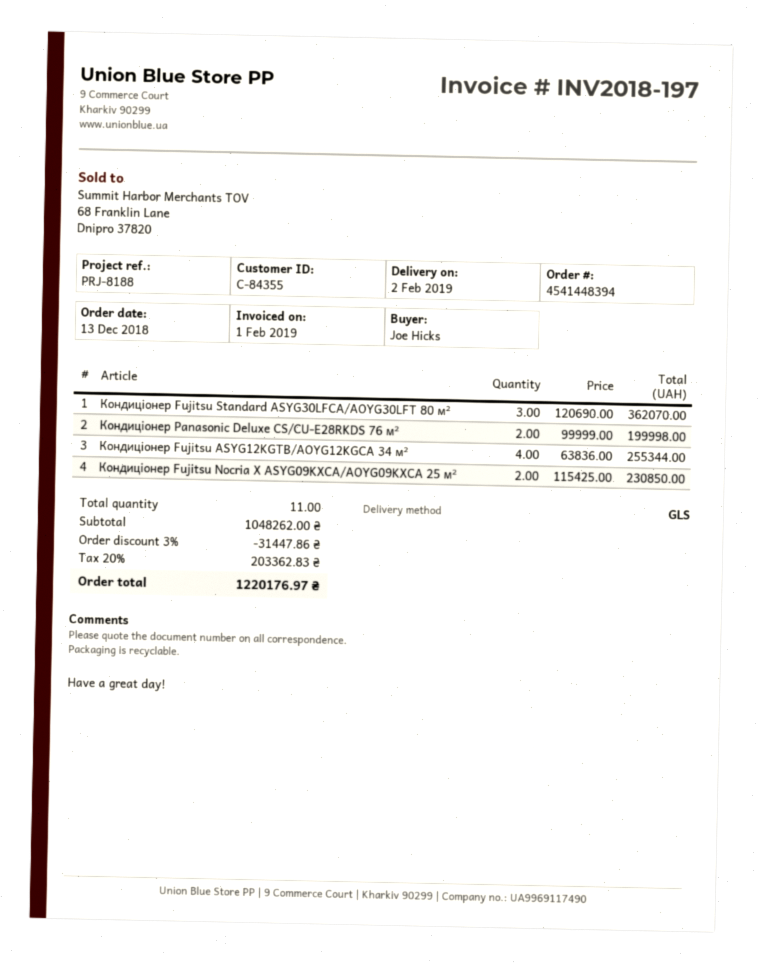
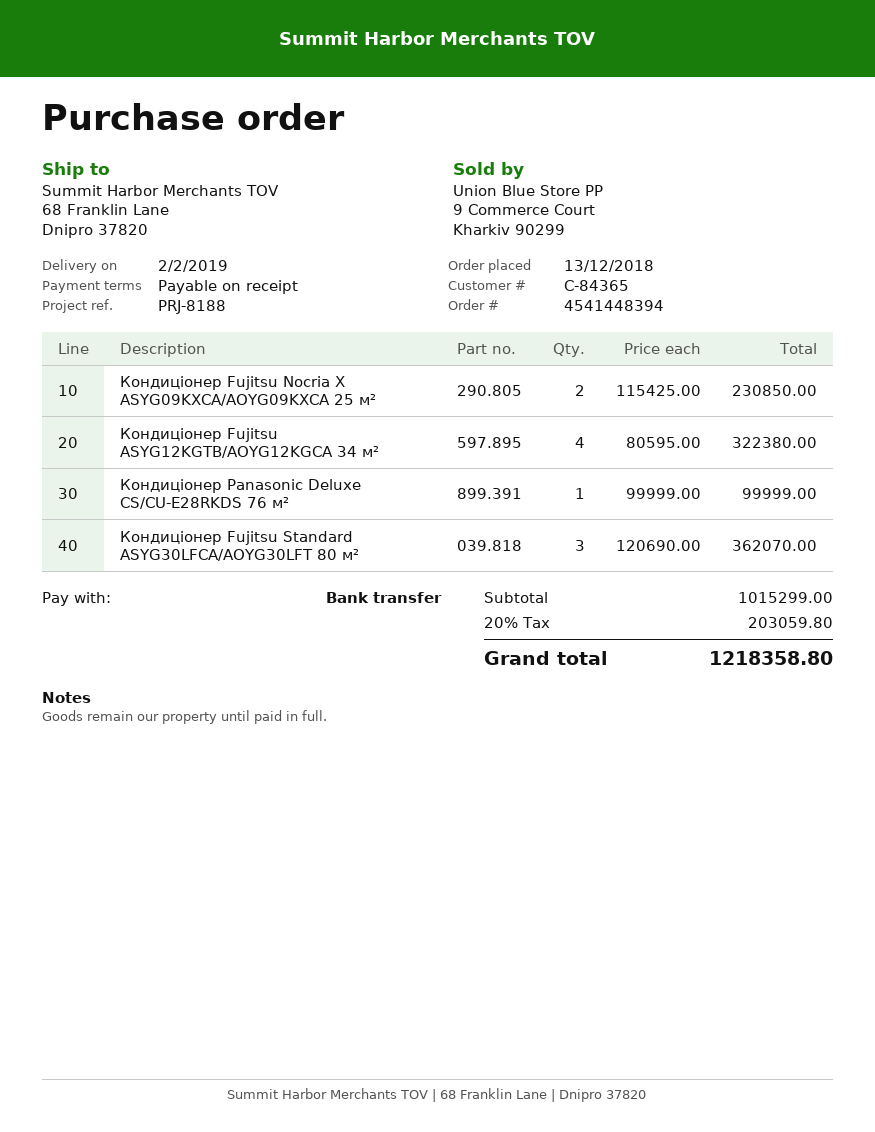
customer number: C-84355 -> C-84365
Кондиціонер Panasonic Deluxe CS/CU-E28RKDS 76 м²: 2 x 99999.00 = 199998.00 -> 1 x 99999.00 = 99999.00
Кондиціонер Fujitsu ASYG12KGTB/AOYG12KGCA 34 м²: 4 x 63836.00 = 255344.00 -> 4 x 80595.00 = 322380.00
subtotal: 1048262.00 -> 1015299.00
discount: 3% = 31447.86 -> none
tax: 20% = 203362.83 -> 20% = 203059.80
total: 1220176.97 -> 1218358.80

